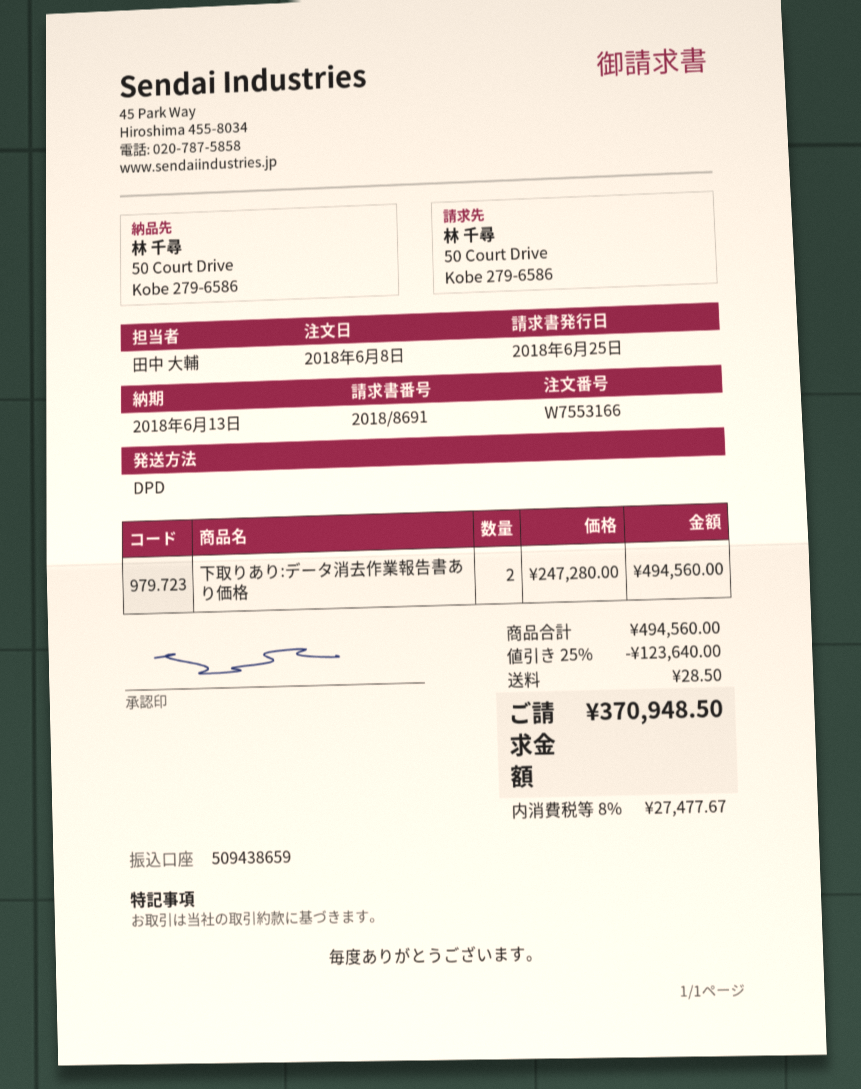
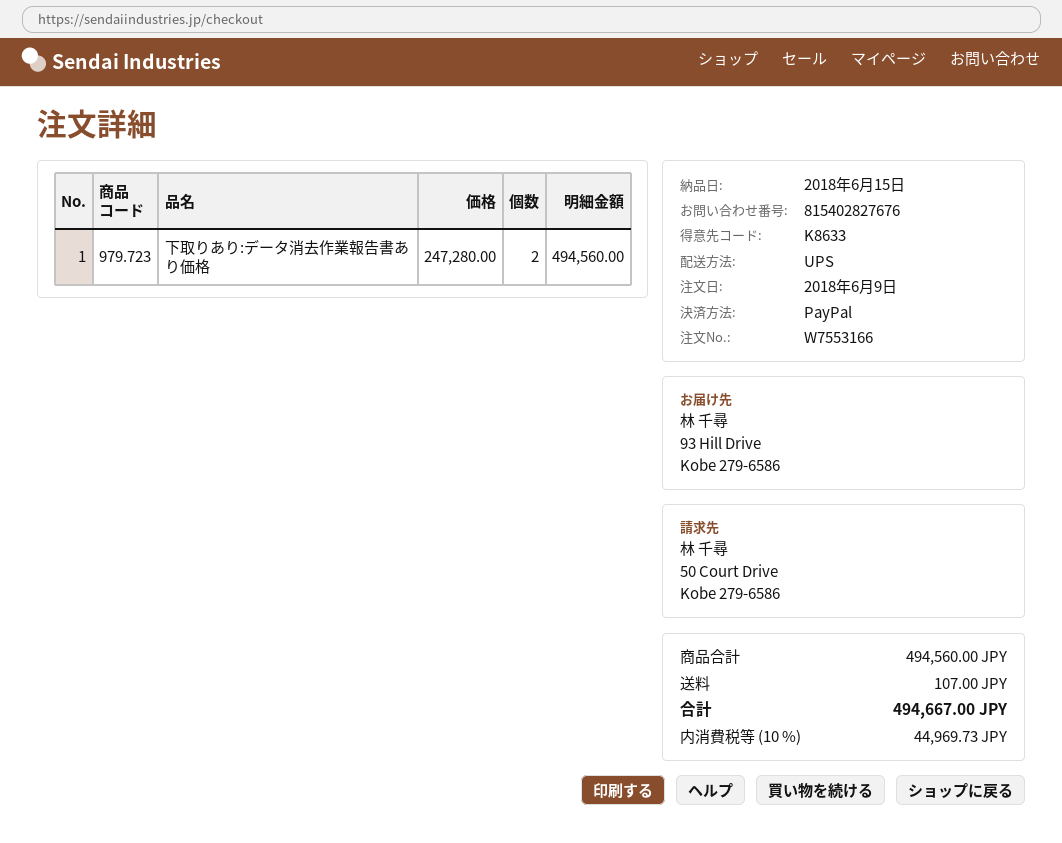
order date: 2018-06-08 -> 2018-06-09
delivery date: 2018-06-13 -> 2018-06-15
shipping method: DPD -> UPS
ship to: 50 Court Drive, Kobe 279-6586 -> 93 Hill Drive, Kobe 279-6586
discount: 25% = 123640.00 -> none
shipping: 28.50 -> 107.00
tax: 8% = 27477.67 -> 10% = 44969.73
total: 370948.50 -> 494667.00

